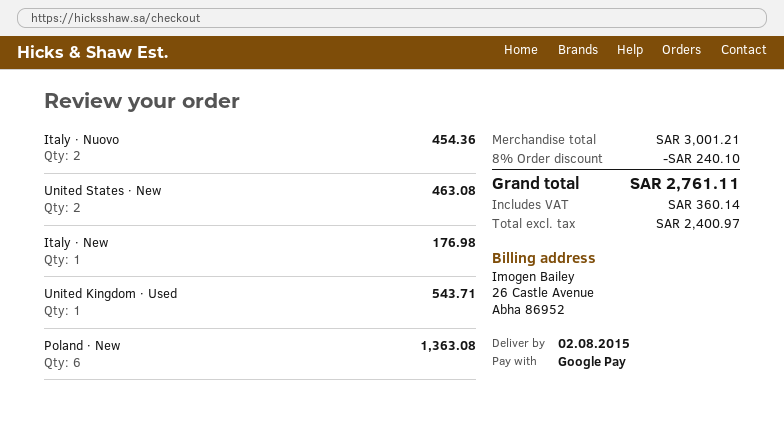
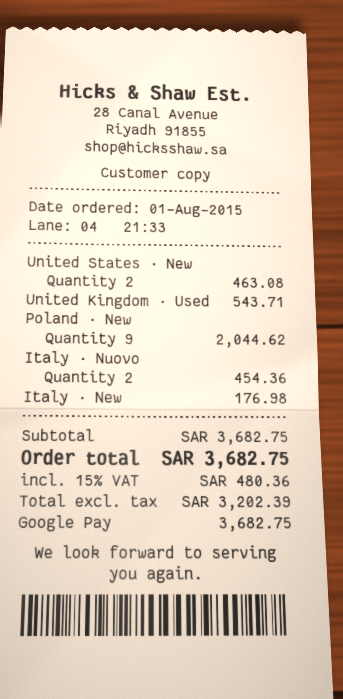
Poland · New: 6 for 1363.08 -> 9 for 2044.62
subtotal: 3001.21 -> 3682.75
discount: 8% = 240.10 -> none
net: 2400.97 -> 3202.39
tax: 360.14 -> 480.36
total: 2761.11 -> 3682.75

